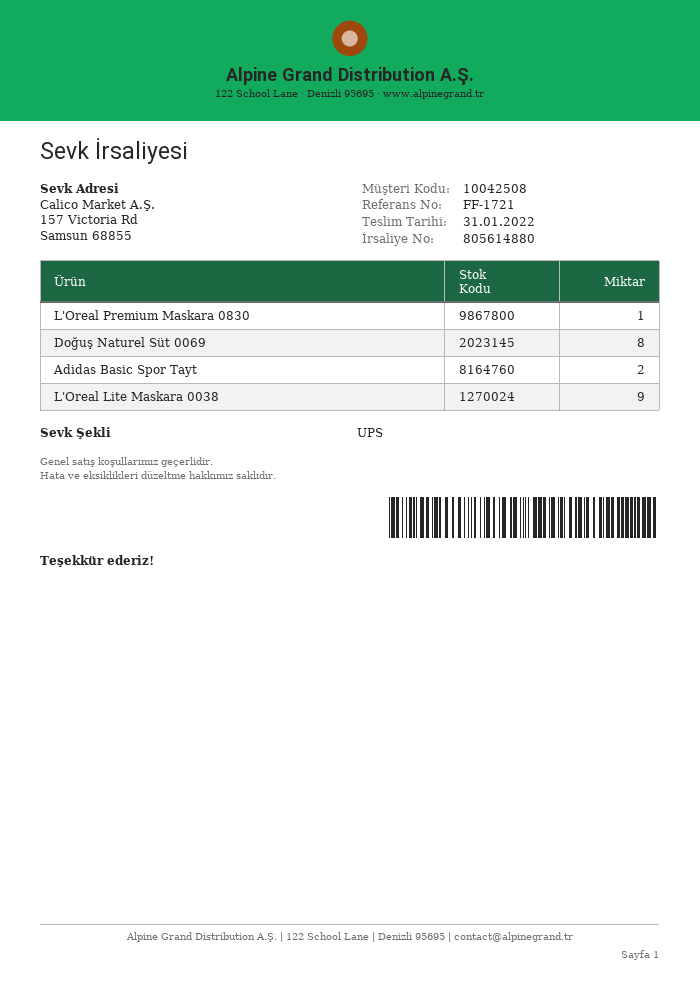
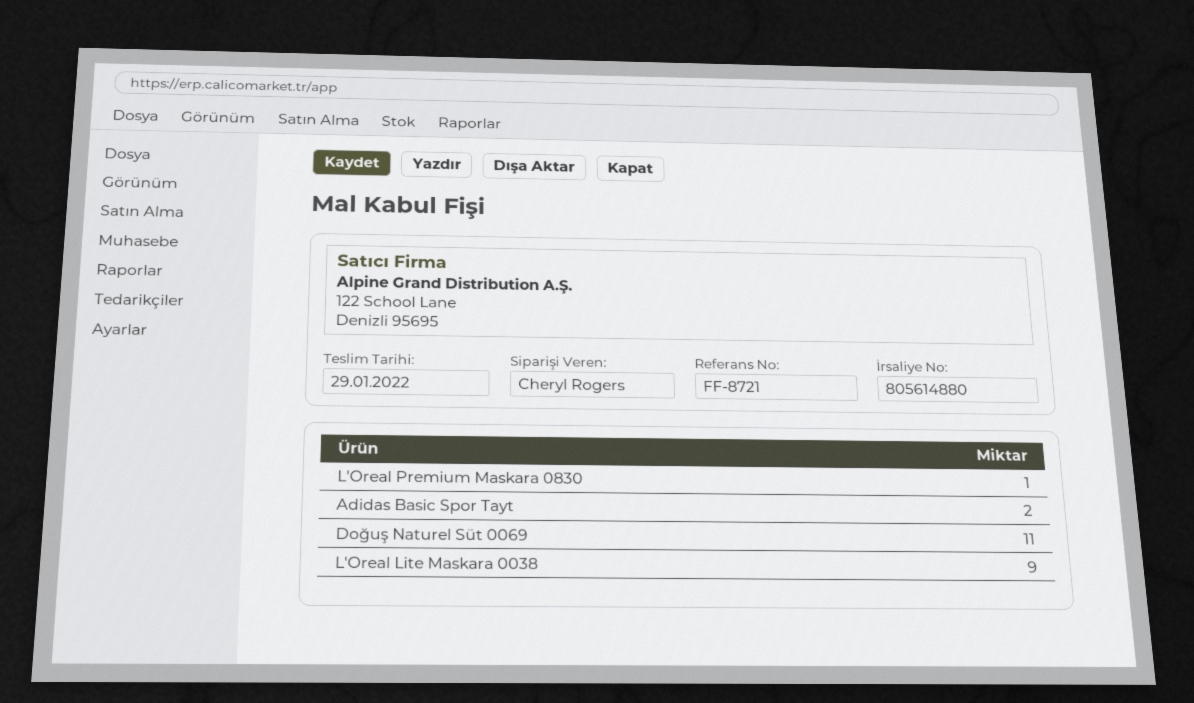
delivery date: 2022-01-31 -> 2022-01-29
reference: FF-1721 -> FF-8721
Doğuş Naturel Süt 0069: 8 -> 11

